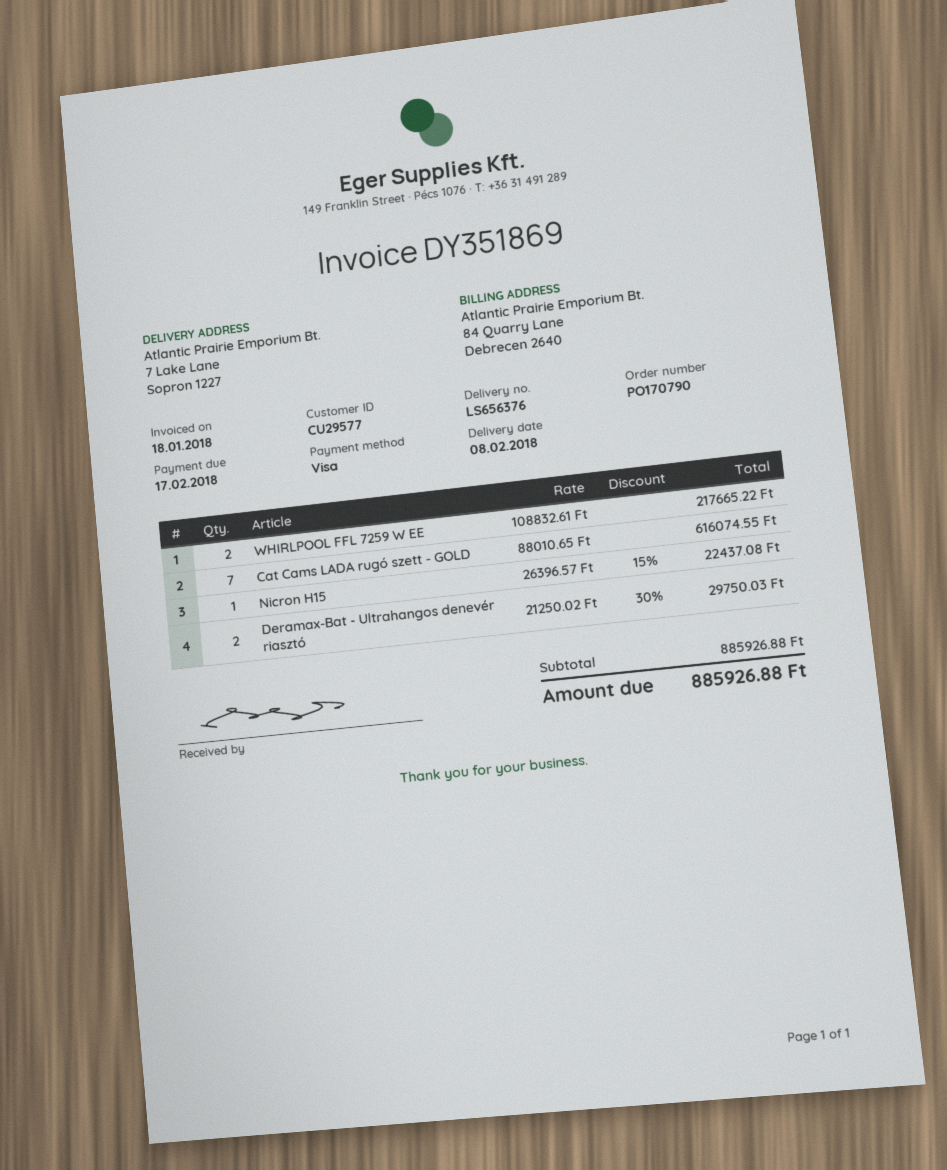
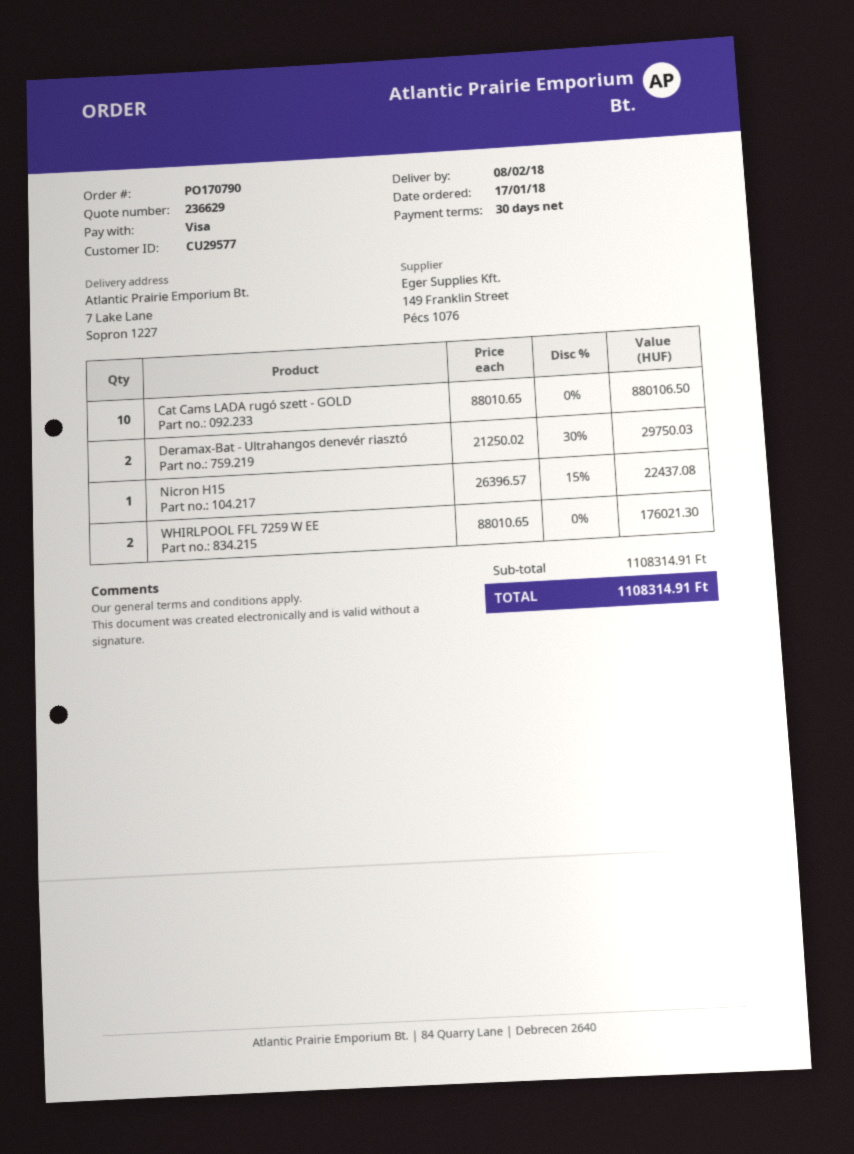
WHIRLPOOL FFL 7259 W EE: 2 x 108832.61 = 217665.22 -> 2 x 88010.65 = 176021.30
Cat Cams LADA rugó szett - GOLD: 7 x 88010.65 = 616074.55 -> 10 x 88010.65 = 880106.50
subtotal: 885926.88 -> 1108314.91
total: 885926.88 -> 1108314.91

